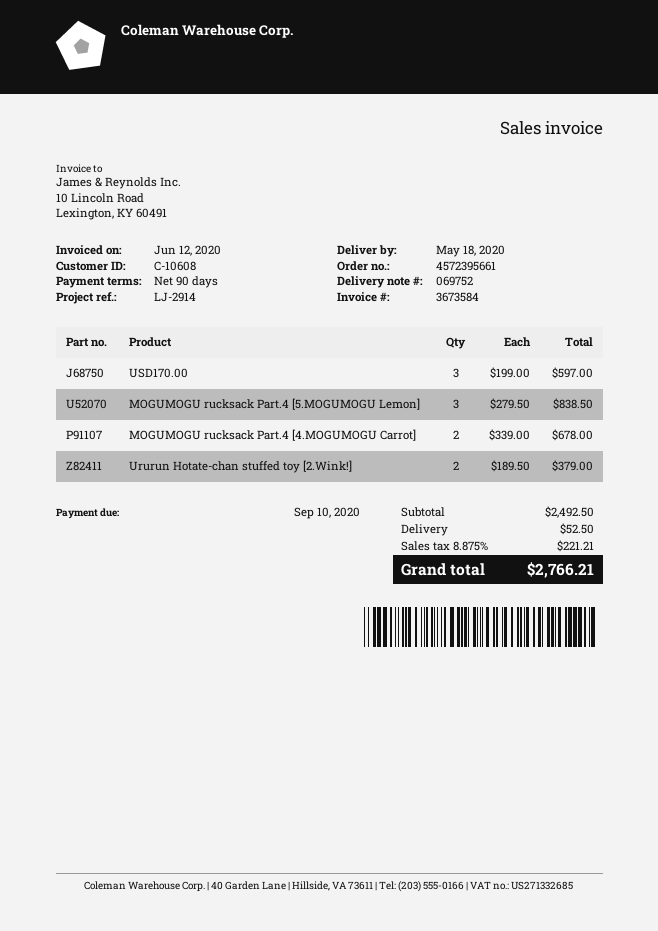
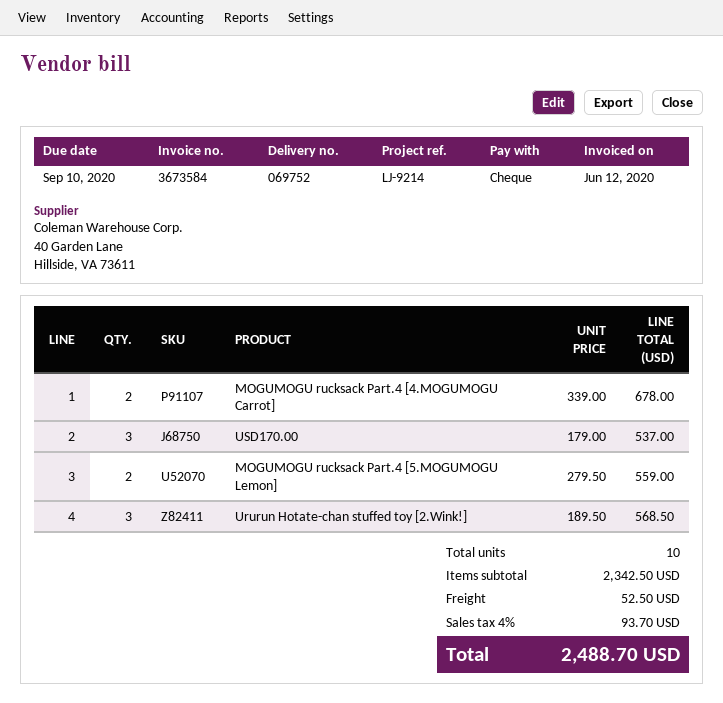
reference: LJ-2914 -> LJ-9214
USD170.00: 3 x 199.00 = 597.00 -> 3 x 179.00 = 537.00
MOGUMOGU rucksack Part.4 [5.MOGUMOGU Lemon]: 3 x 279.50 = 838.50 -> 2 x 279.50 = 559.00
Ururun Hotate-chan stuffed toy [2.Wink!]: 2 x 189.50 = 379.00 -> 3 x 189.50 = 568.50
subtotal: 2492.50 -> 2342.50
tax: 8.875% = 221.21 -> 4% = 93.70
total: 2766.21 -> 2488.70

